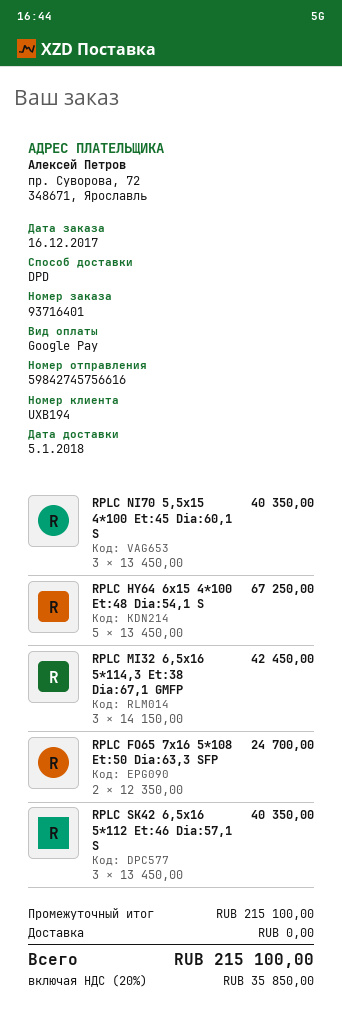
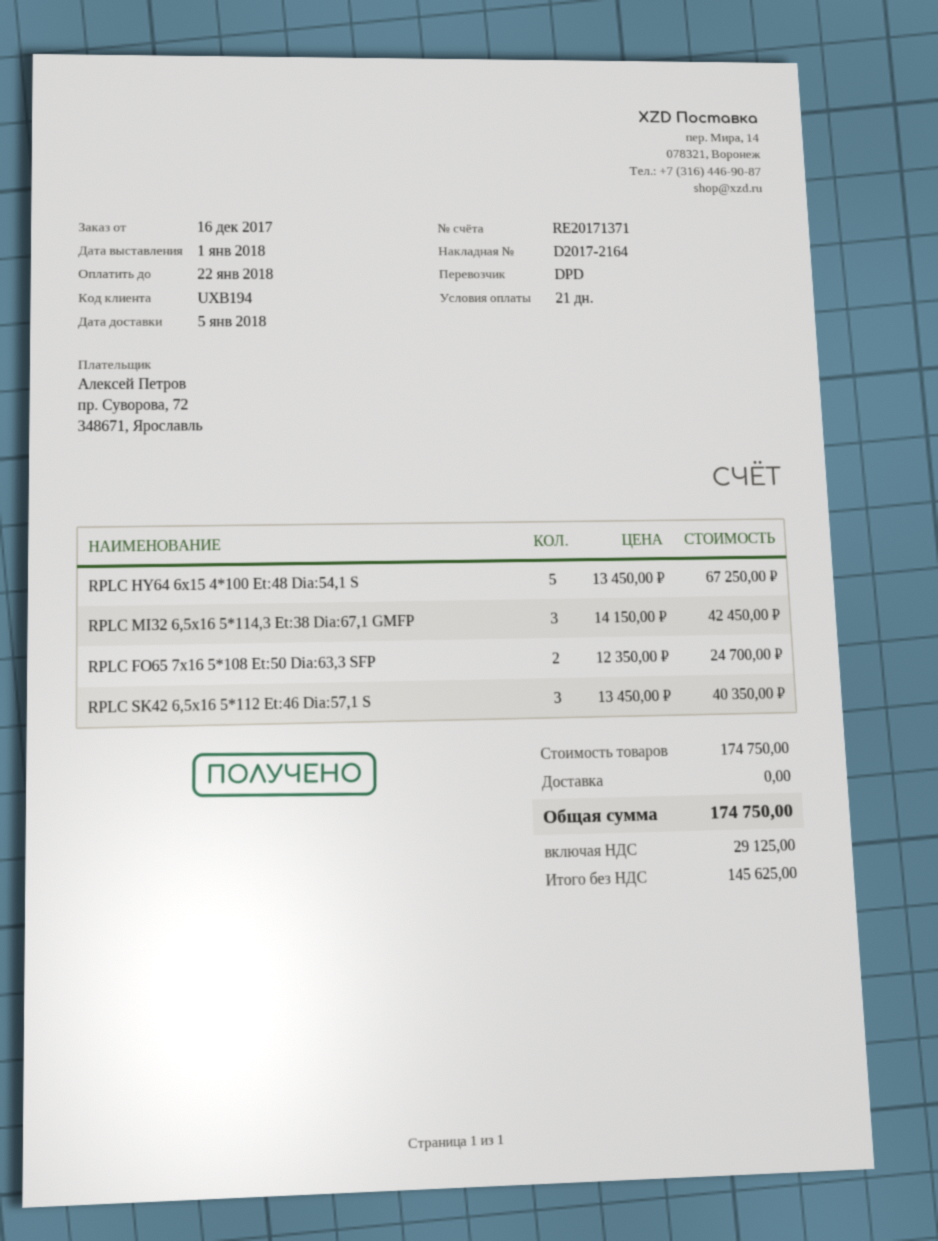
RPLC NI70 5,5x15 4*100 Et:45 Dia:60,1 S: 3 x 13450.00 = 40350.00 -> none
subtotal: 215100.00 -> 174750.00
tax: 35850.00 -> 29125.00
total: 215100.00 -> 174750.00

